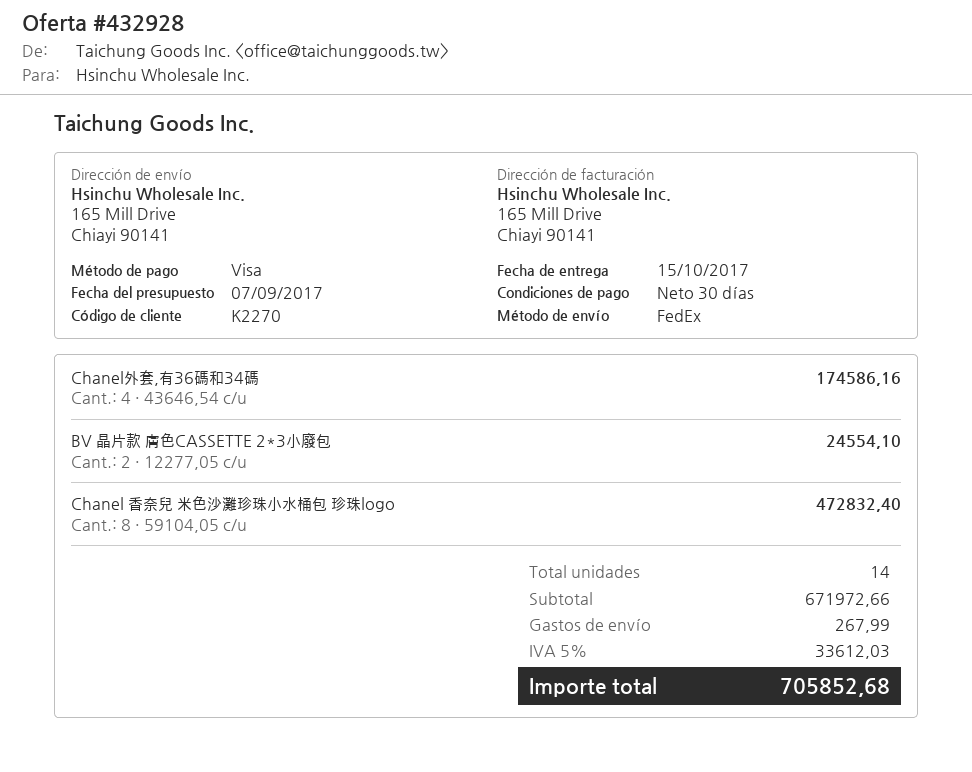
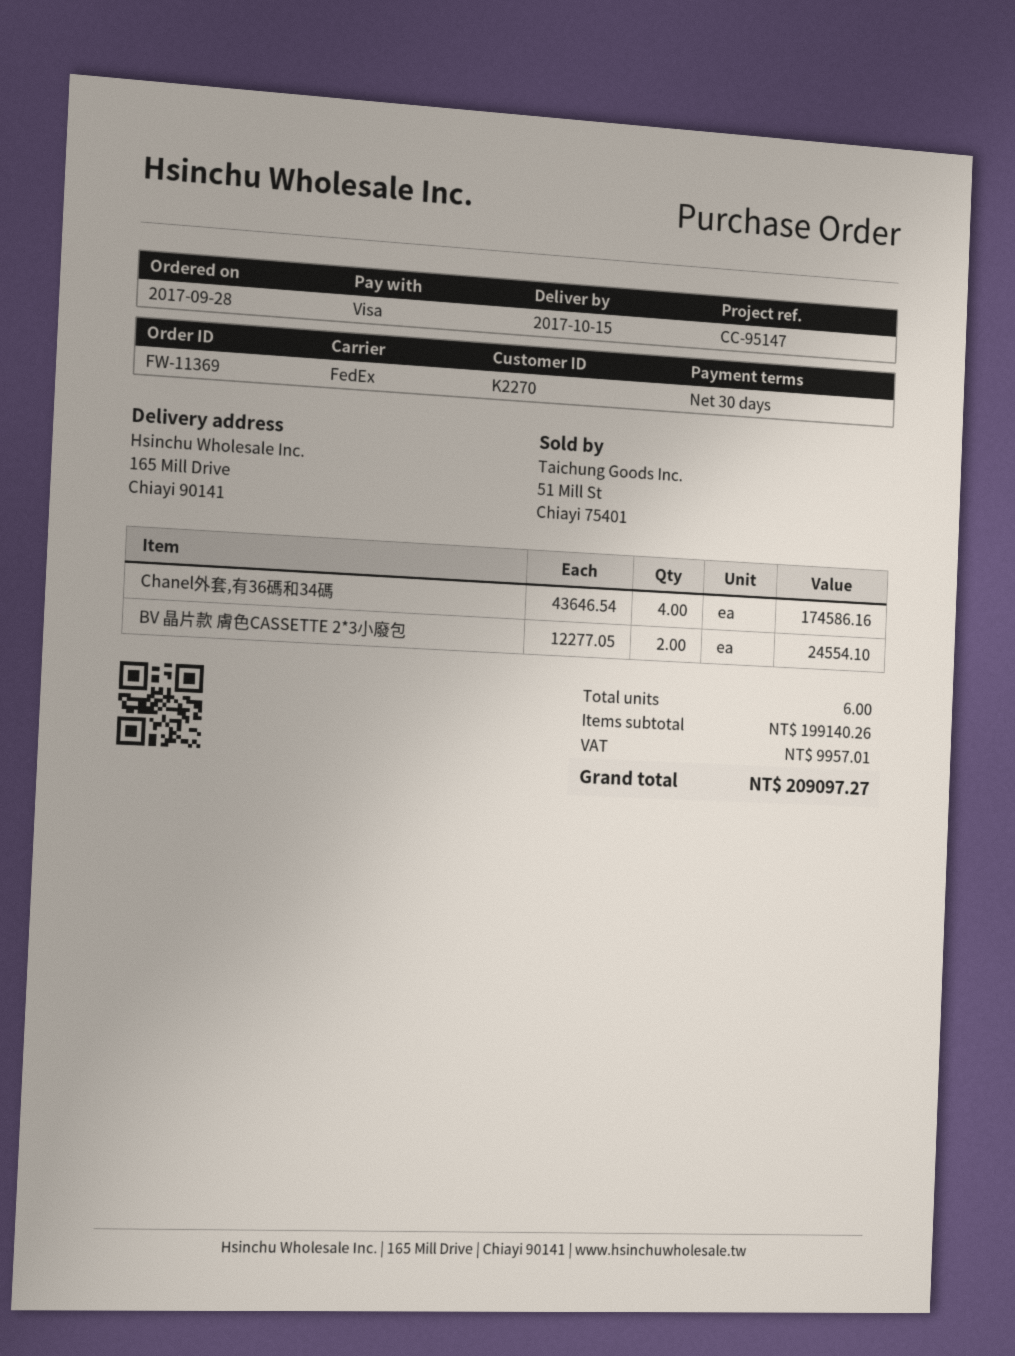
Chanel 香奈兒 米色沙灘珍珠小水桶包 珍珠logo: 8 x 59104.05 = 472832.40 -> none
total quantity: 14 -> 6
subtotal: 671972.66 -> 199140.26
shipping: 267.99 -> none
tax: 33612.03 -> 9957.01
total: 705852.68 -> 209097.27

